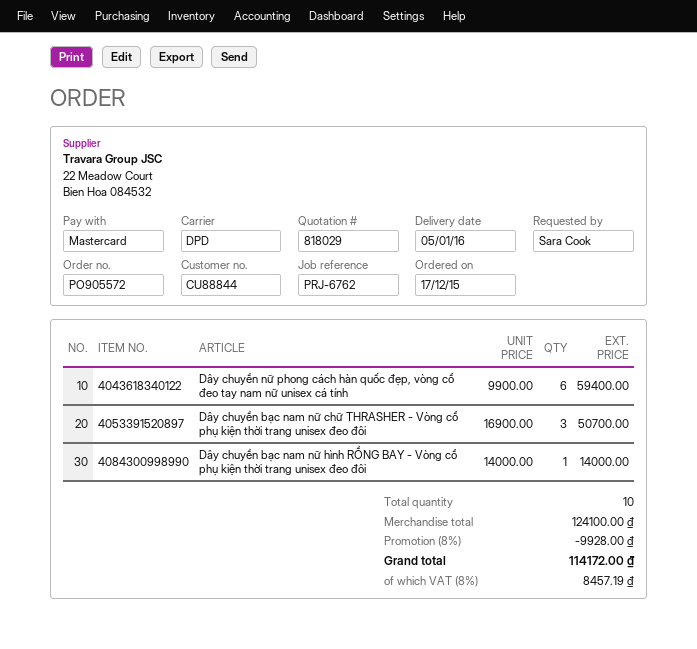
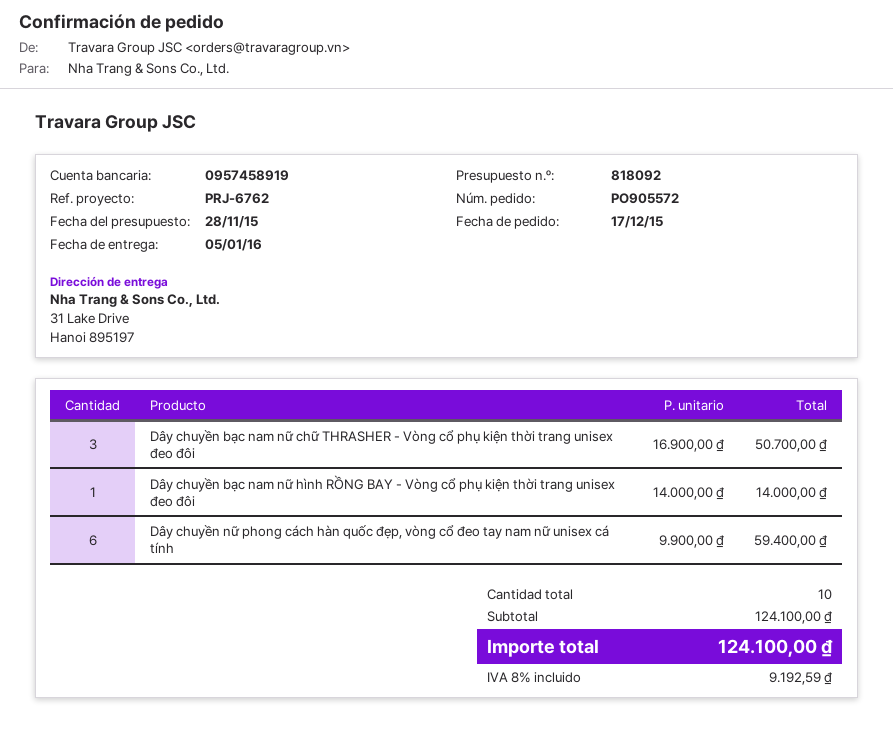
quote number: 818029 -> 818092
discount: 8% = 9928.00 -> none
tax: 8% = 8457.19 -> 8% = 9192.59
total: 114172.00 -> 124100.00

